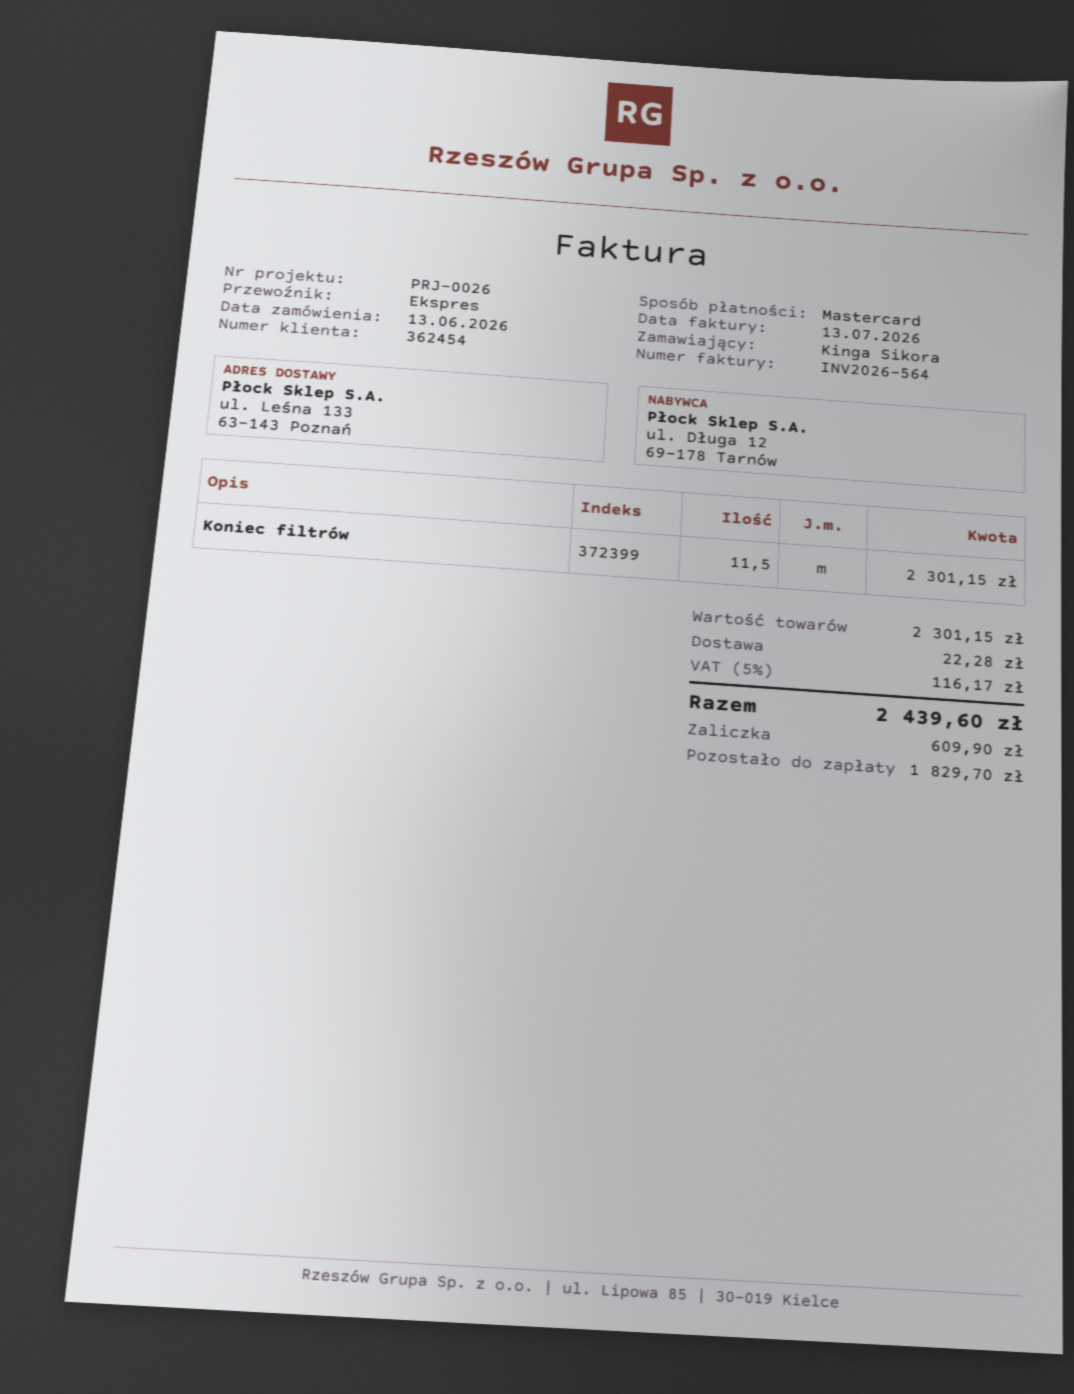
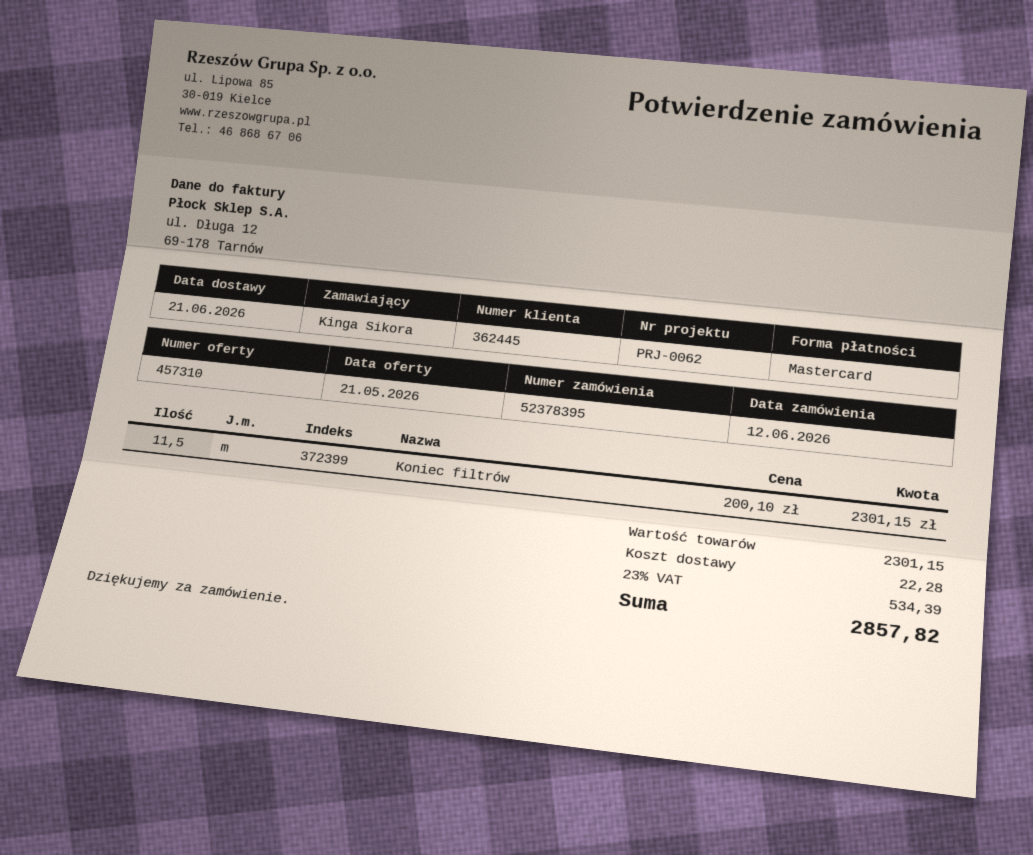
order date: 2026-06-13 -> 2026-06-12
customer number: 362454 -> 362445
reference: PRJ-0026 -> PRJ-0062
tax: 5% = 116.17 -> 23% = 534.39
total: 2439.60 -> 2857.82

